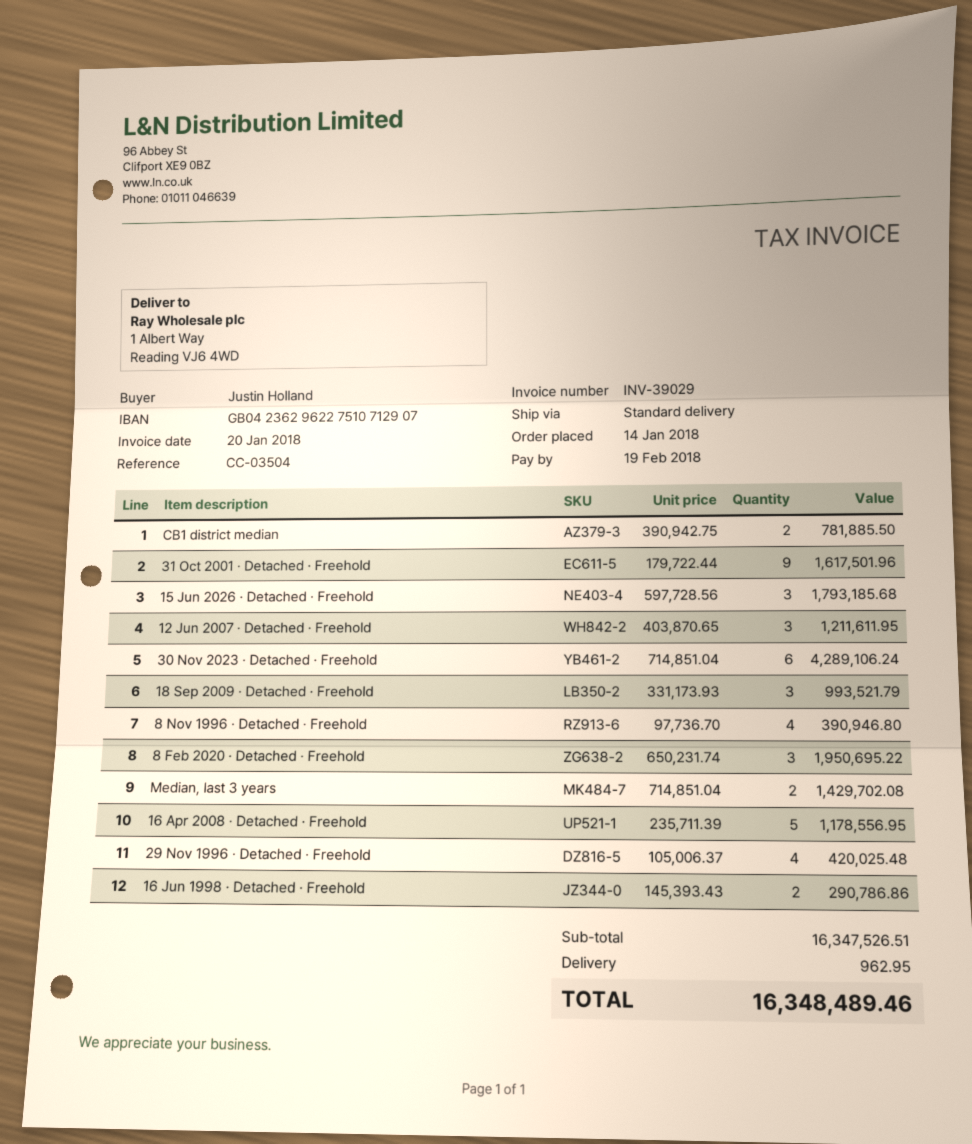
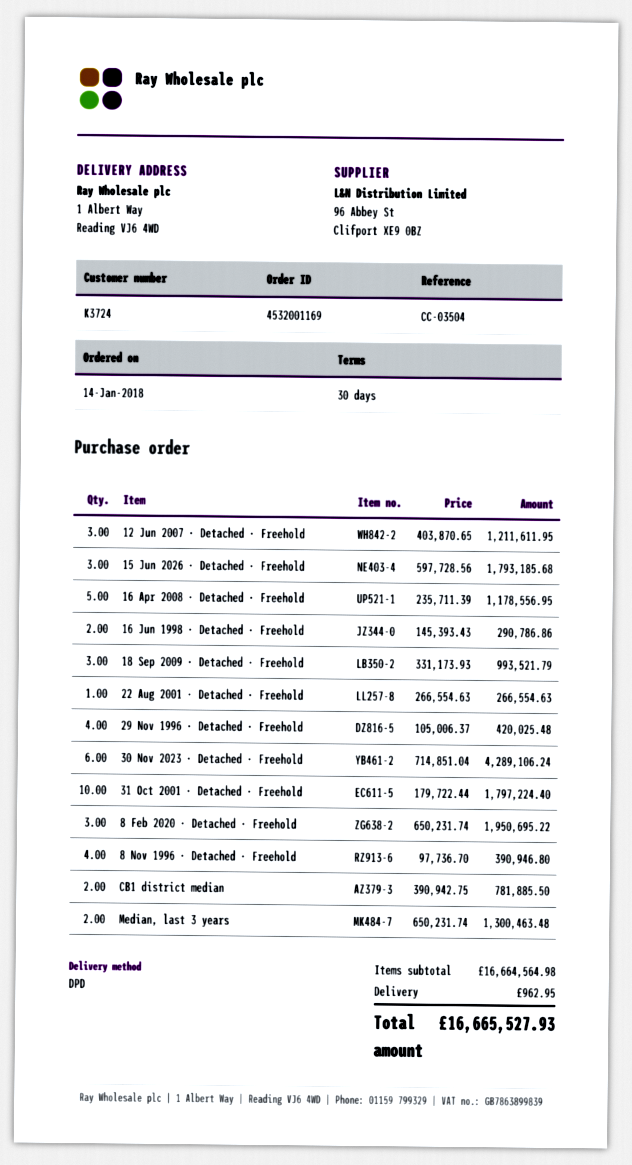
shipping method: standard -> DPD
31 Oct 2001 · Detached · Freehold: 9 x 179722.44 = 1617501.96 -> 10 x 179722.44 = 1797224.40
Median, last 3 years: 2 x 714851.04 = 1429702.08 -> 2 x 650231.74 = 1300463.48
22 Aug 2001 · Detached · Freehold: none -> 1 x 266554.63 = 266554.63
subtotal: 16347526.51 -> 16664564.98
total: 16348489.46 -> 16665527.93

